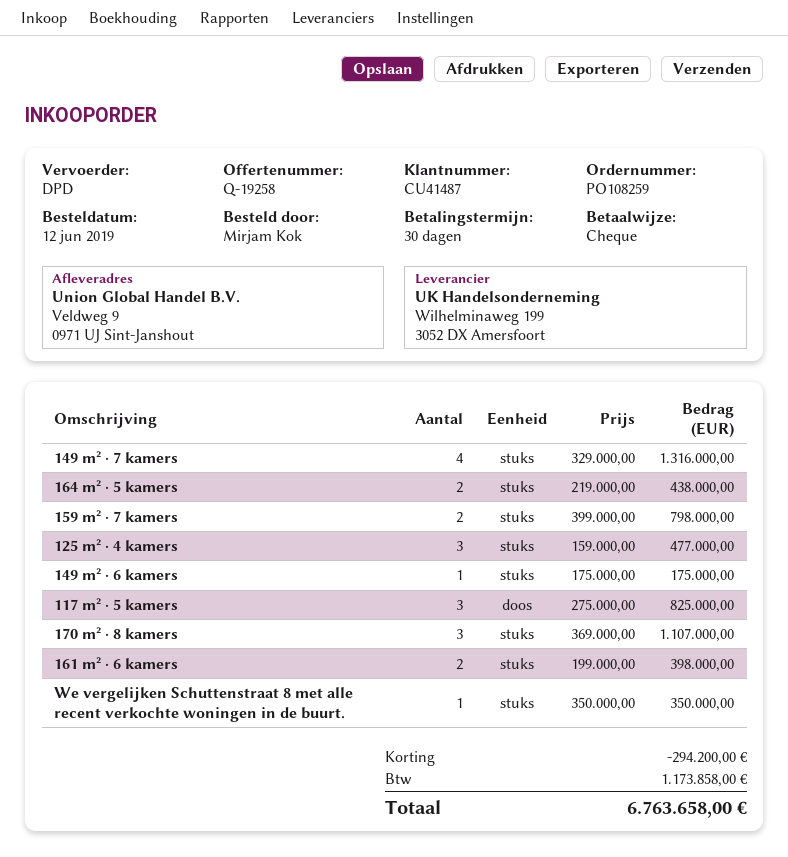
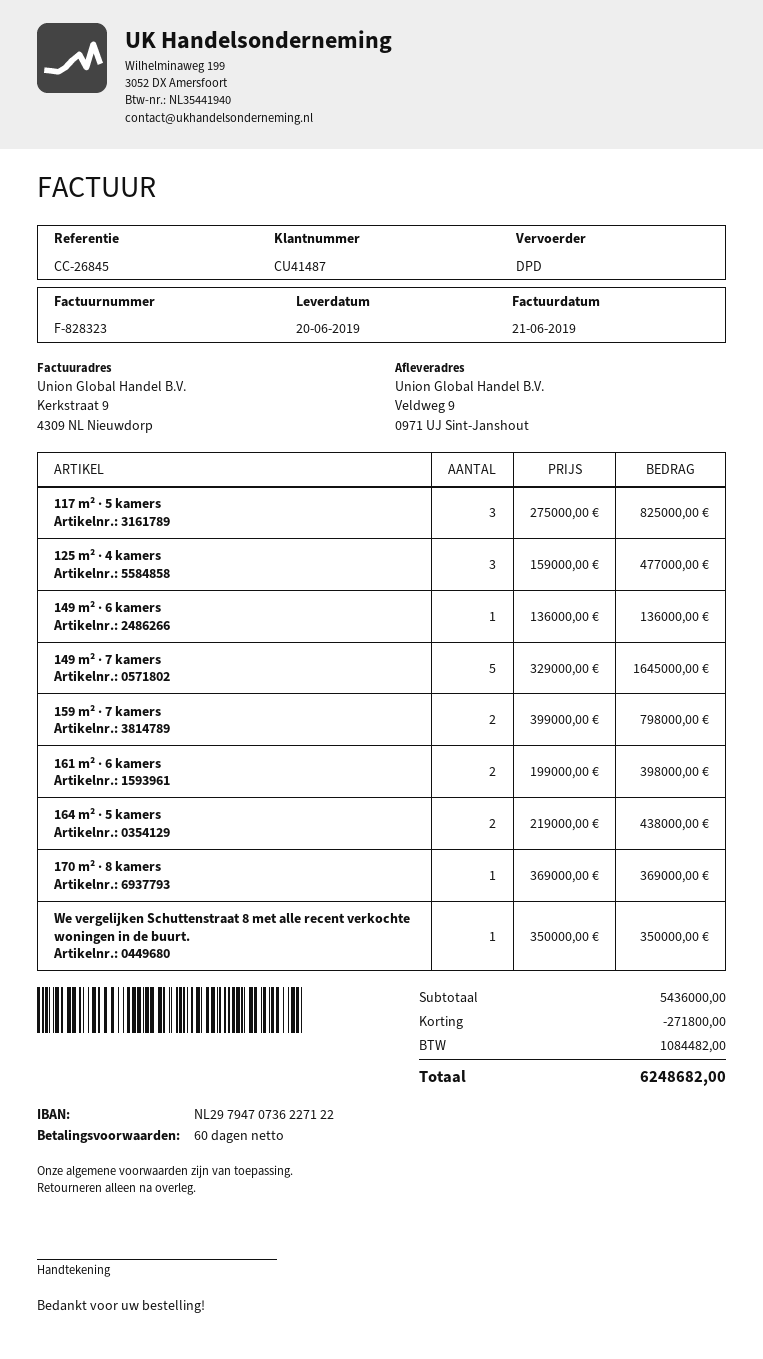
payment terms: 30 days -> 60 days
149 m² · 7 kamers: 4 x 329000.00 = 1316000.00 -> 5 x 329000.00 = 1645000.00
149 m² · 6 kamers: 1 x 175000.00 = 175000.00 -> 1 x 136000.00 = 136000.00
170 m² · 8 kamers: 3 x 369000.00 = 1107000.00 -> 1 x 369000.00 = 369000.00
discount: 294200.00 -> 271800.00
tax: 1173858.00 -> 1084482.00
total: 6763658.00 -> 6248682.00

